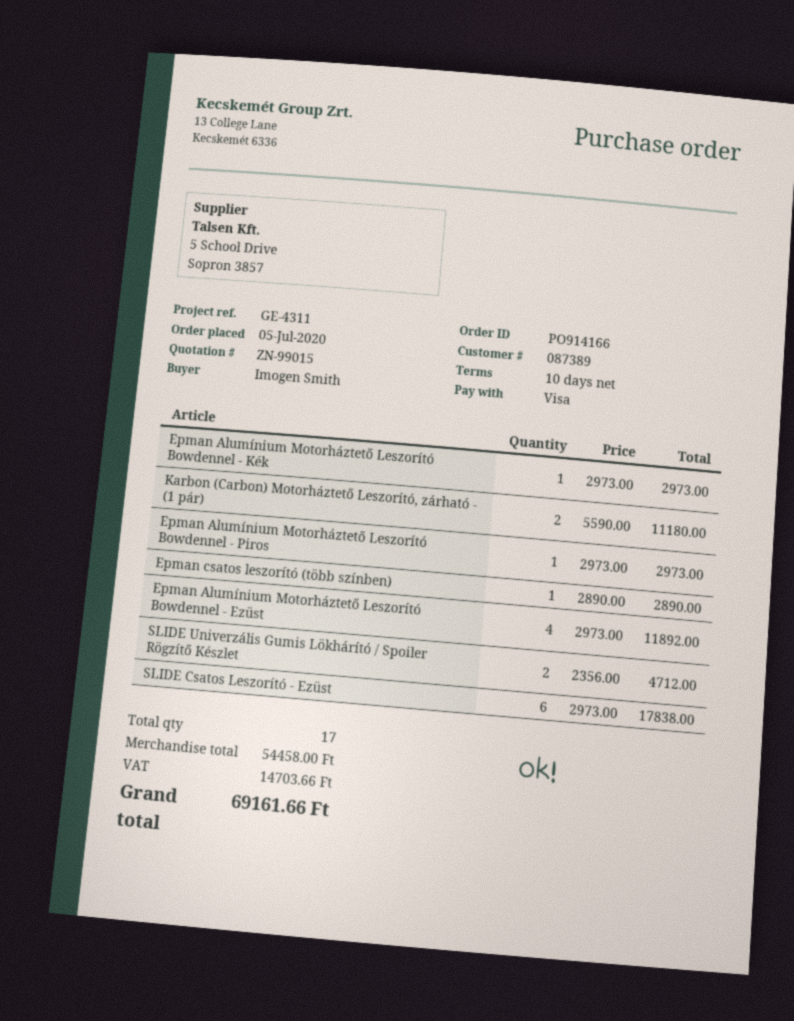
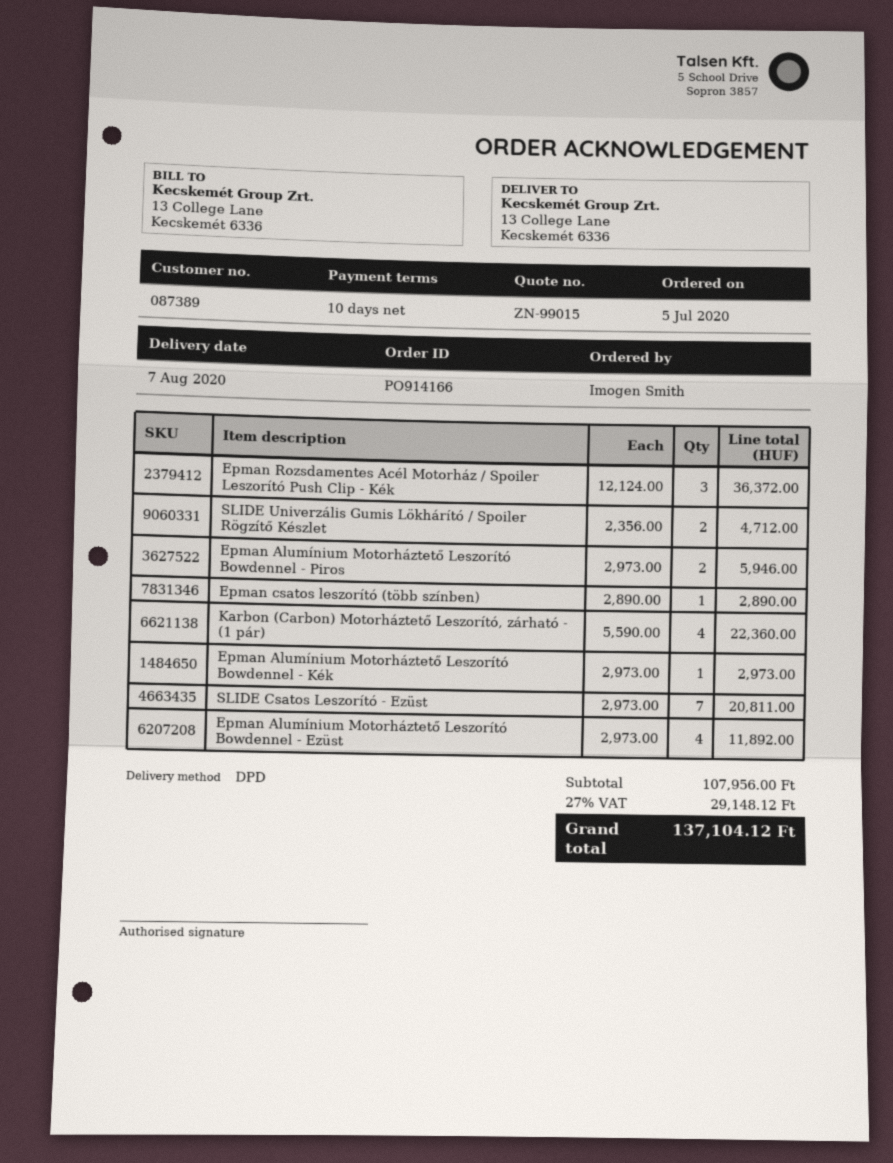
Karbon (Carbon) Motorháztető Leszorító, zárható - (1 pár): 2 x 5590.00 = 11180.00 -> 4 x 5590.00 = 22360.00
Epman Alumínium Motorháztető Leszorító Bowdennel - Piros: 1 x 2973.00 = 2973.00 -> 2 x 2973.00 = 5946.00
SLIDE Csatos Leszorító - Ezüst: 6 x 2973.00 = 17838.00 -> 7 x 2973.00 = 20811.00
Epman Rozsdamentes Acél Motorház / Spoiler Leszorító Push Clip - Kék: none -> 3 x 12124.00 = 36372.00
subtotal: 54458.00 -> 107956.00
tax: 14703.66 -> 29148.12
total: 69161.66 -> 137104.12

